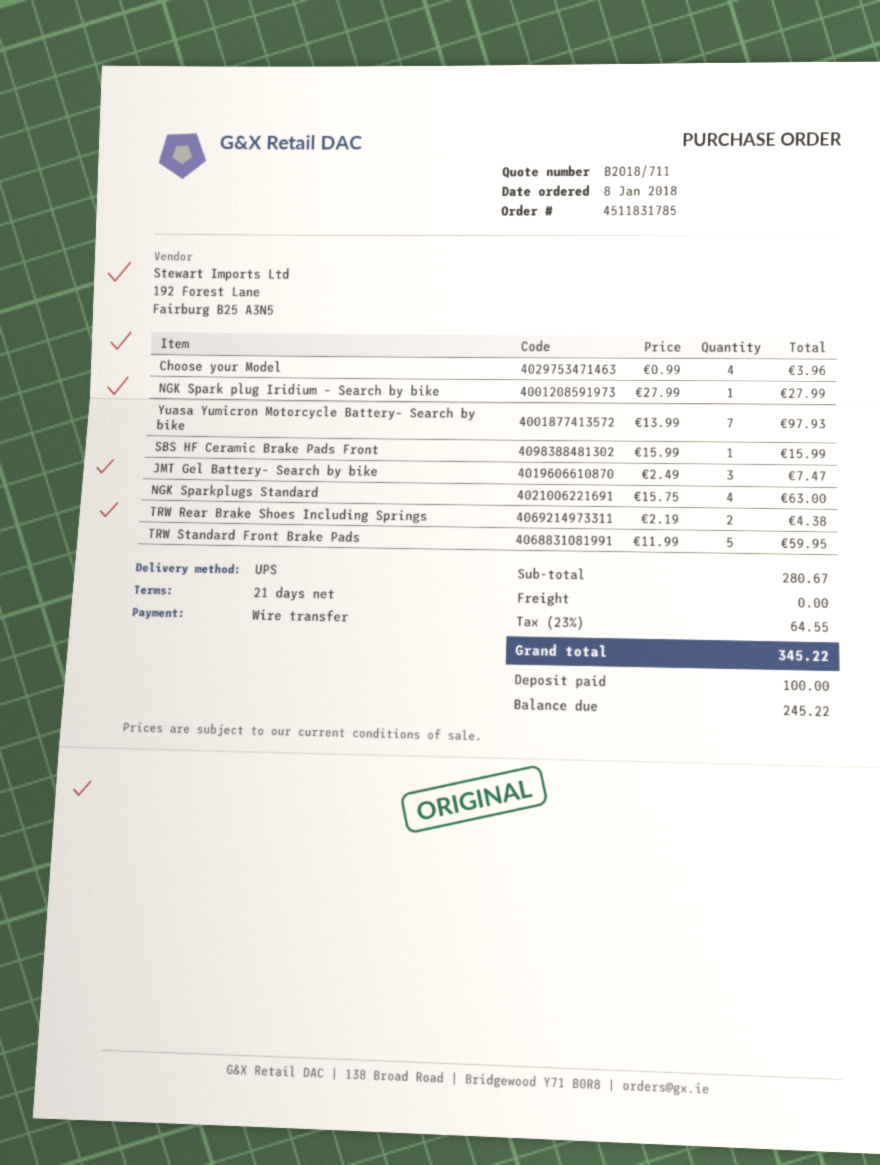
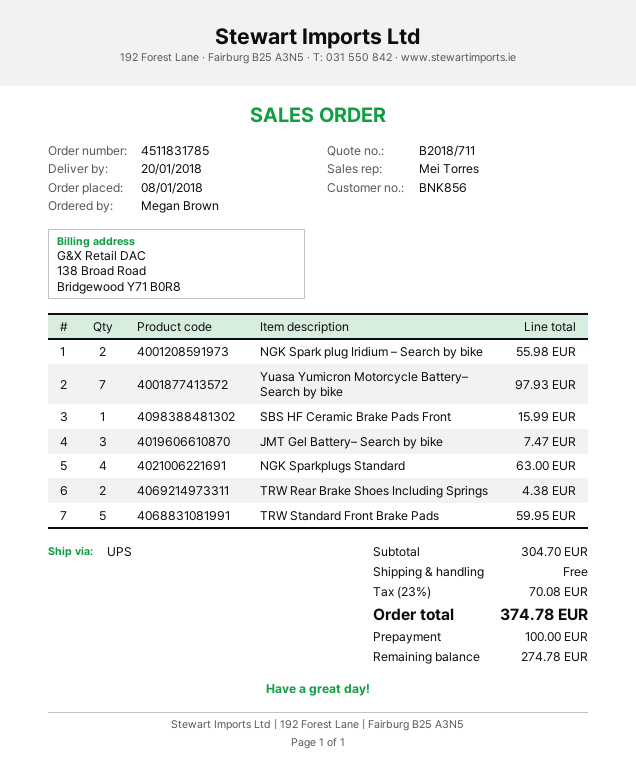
Choose your Model: 4 for 3.96 -> none
NGK Spark plug Iridium – Search by bike: 1 for 27.99 -> 2 for 55.98
subtotal: 280.67 -> 304.70
tax: 23% = 64.55 -> 23% = 70.08
total: 345.22 -> 374.78
balance: 245.22 -> 274.78

